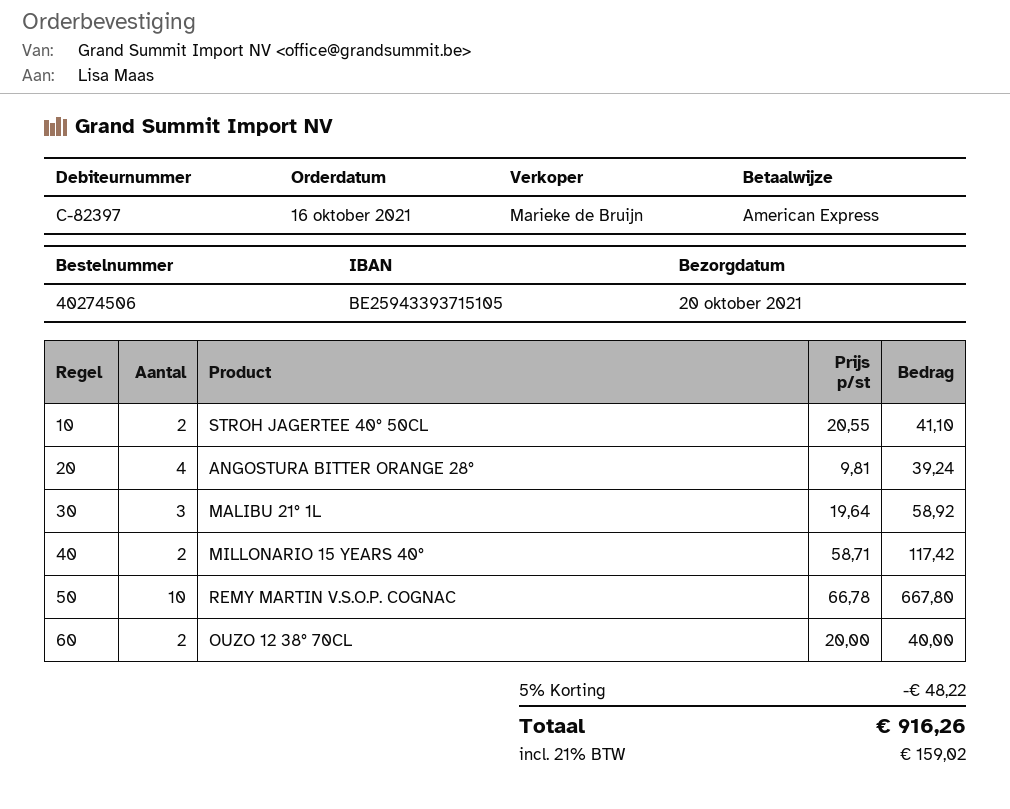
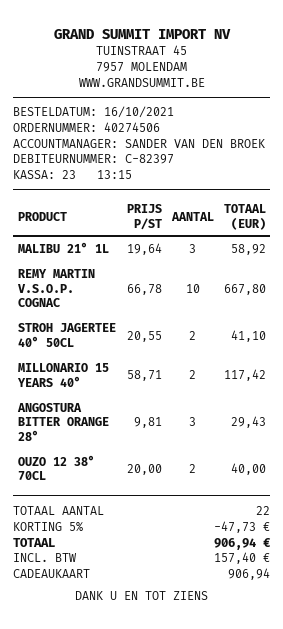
sales rep: Marieke de Bruijn -> SANDER VAN DEN BROEK
payment method: American Express -> gift card
ANGOSTURA BITTER ORANGE 28°: 4 x 9.81 = 39.24 -> 3 x 9.81 = 29.43
discount: 5% = 48.22 -> 5% = 47.73
tax: 159.02 -> 157.40
total: 916.26 -> 906.94

